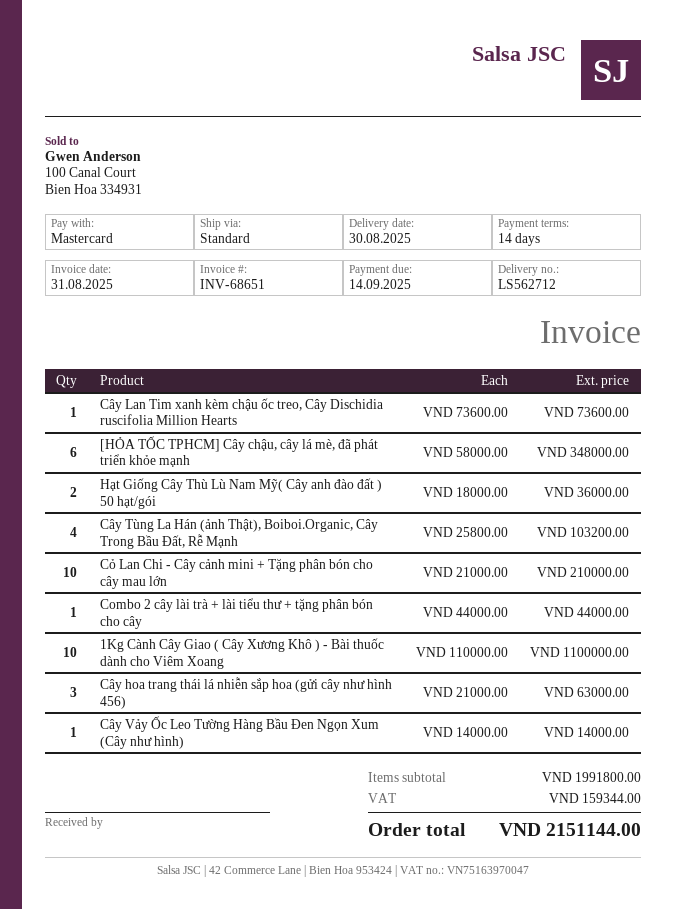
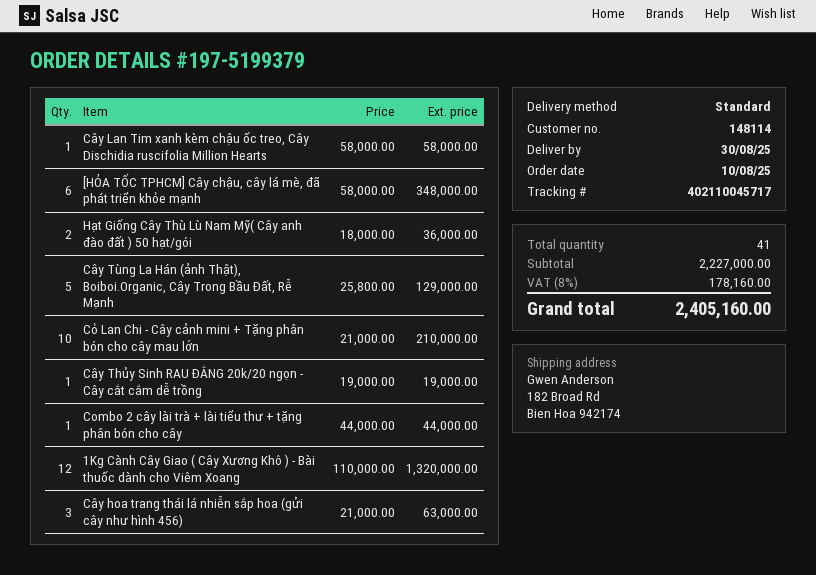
Cây Lan Tim xanh kèm chậu ốc treo, Cây Dischidia ruscifolia Million Hearts: 1 x 73600.00 = 73600.00 -> 1 x 58000.00 = 58000.00
Cây Tùng La Hán (ảnh Thật), Boiboi.Organic, Cây Trong Bầu Đất, Rễ Mạnh: 4 x 25800.00 = 103200.00 -> 5 x 25800.00 = 129000.00
1Kg Cành Cây Giao ( Cây Xương Khô ) - Bài thuốc dành cho Viêm Xoang: 10 x 110000.00 = 1100000.00 -> 12 x 110000.00 = 1320000.00
Cây Vảy Ốc Leo Tường Hàng Bầu Đen Ngọn Xum (Cây như hình): 1 x 14000.00 = 14000.00 -> none
Cây Thủy Sinh RAU ĐẮNG 20k/20 ngọn - Cây cắt cắm dễ trồng: none -> 1 x 19000.00 = 19000.00
subtotal: 1991800.00 -> 2227000.00
tax: 159344.00 -> 178160.00
total: 2151144.00 -> 2405160.00

